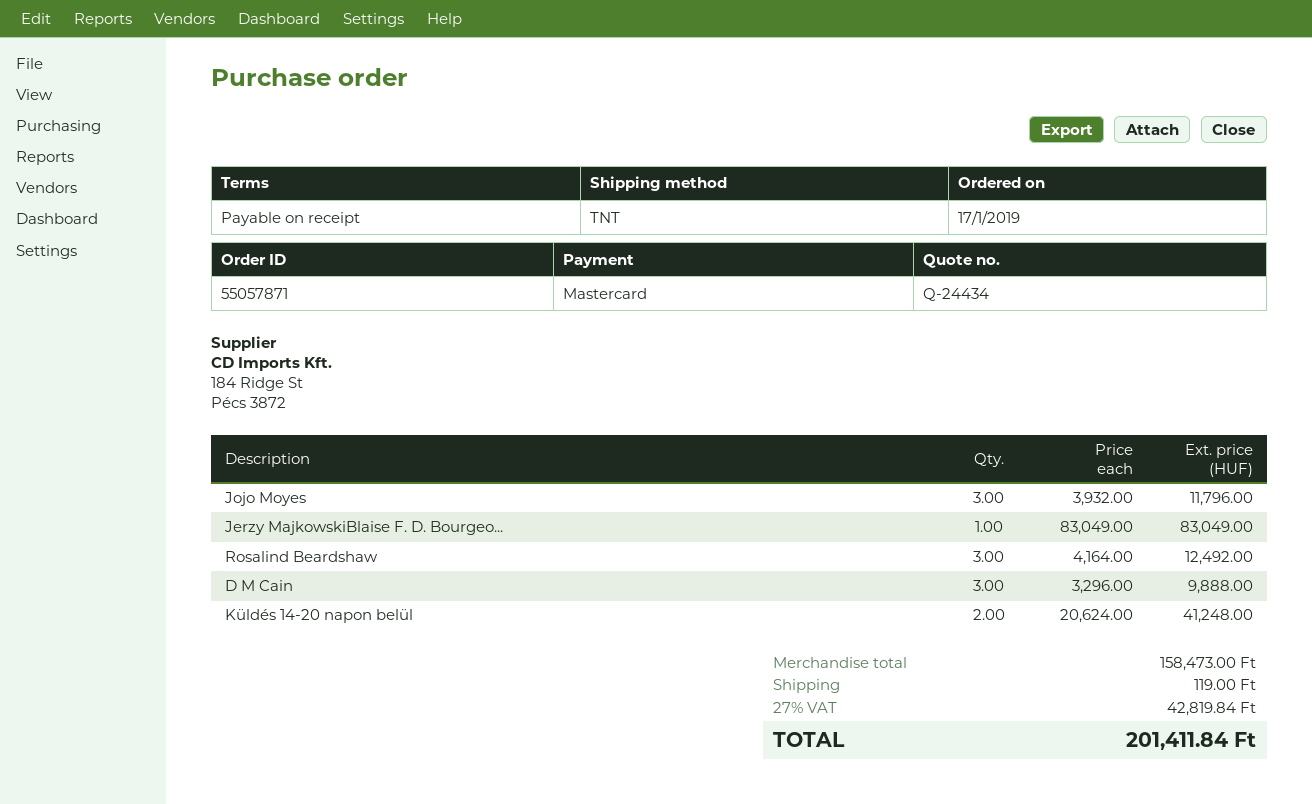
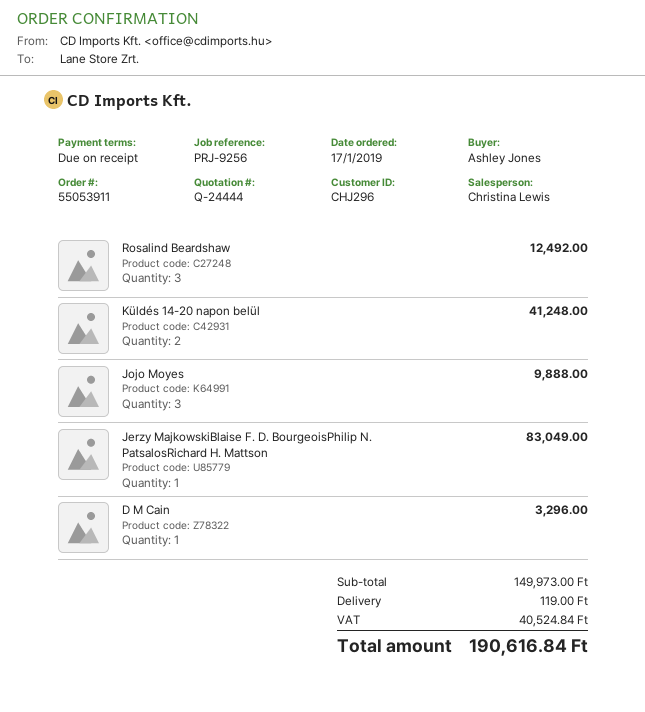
quote number: Q-24434 -> Q-24444
order number: 55057871 -> 55053911
Jojo Moyes: 3 for 11796.00 -> 3 for 9888.00
D M Cain: 3 for 9888.00 -> 1 for 3296.00
subtotal: 158473.00 -> 149973.00
tax: 42819.84 -> 40524.84
total: 201411.84 -> 190616.84

